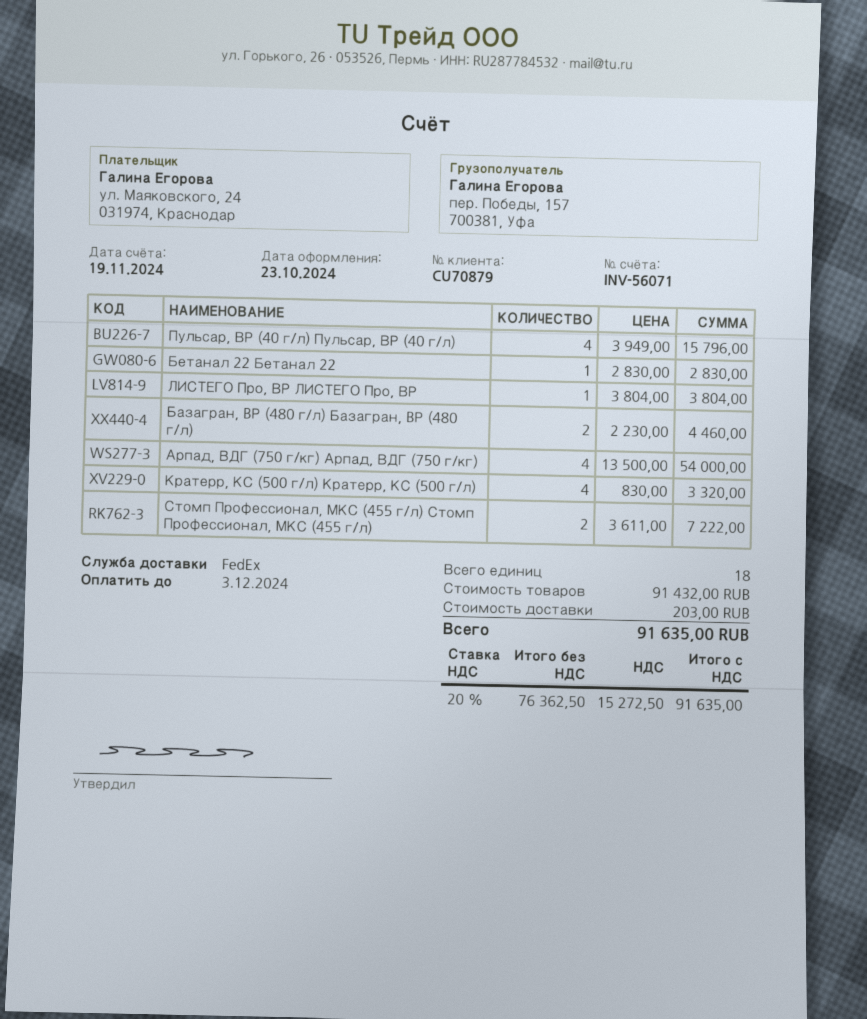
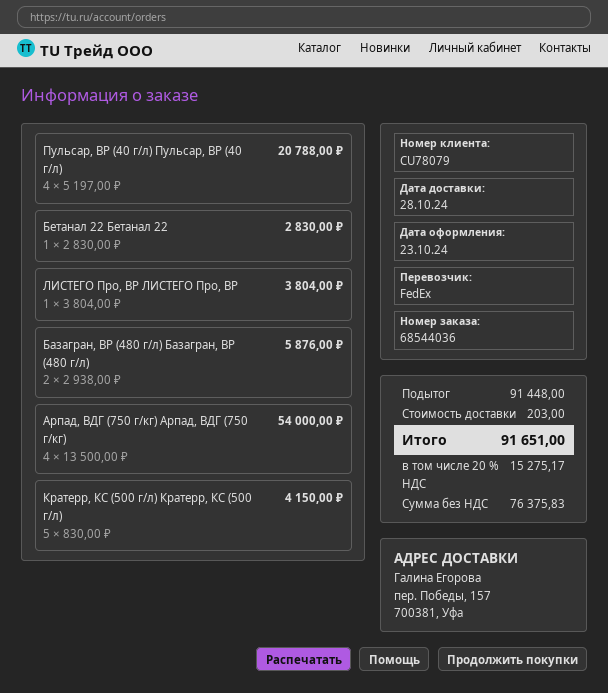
customer number: CU70879 -> CU78079
Пульсар, ВР (40 г/л) Пульсар, ВР (40 г/л): 4 x 3949.00 = 15796.00 -> 4 x 5197.00 = 20788.00
Базагран, BР (480 г/л) Базагран, BР (480 г/л): 2 x 2230.00 = 4460.00 -> 2 x 2938.00 = 5876.00
Кратерр, КС (500 г/л) Кратерр, КС (500 г/л): 4 x 830.00 = 3320.00 -> 5 x 830.00 = 4150.00
Стомп Профессионал, МКС (455 г/л) Стомп Профессионал, МКС (455 г/л): 2 x 3611.00 = 7222.00 -> none
subtotal: 91432.00 -> 91448.00
net: 76362.50 -> 76375.83
tax: 20% = 15272.50 -> 20% = 15275.17
total: 91635.00 -> 91651.00

